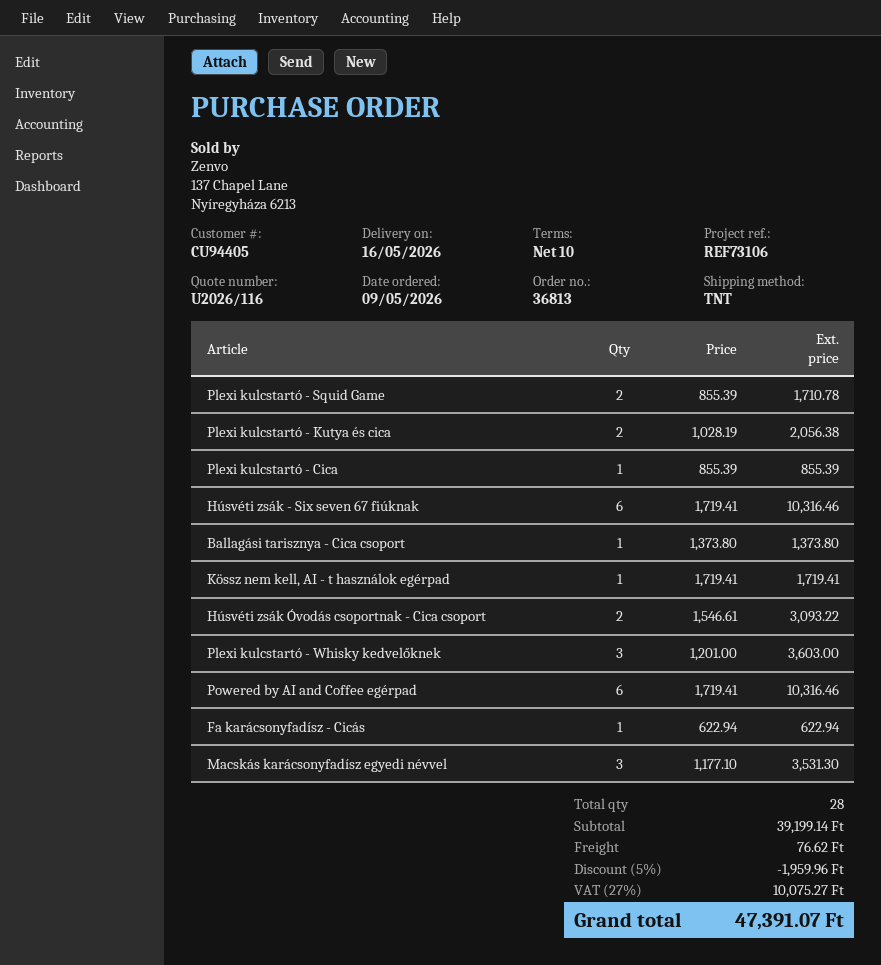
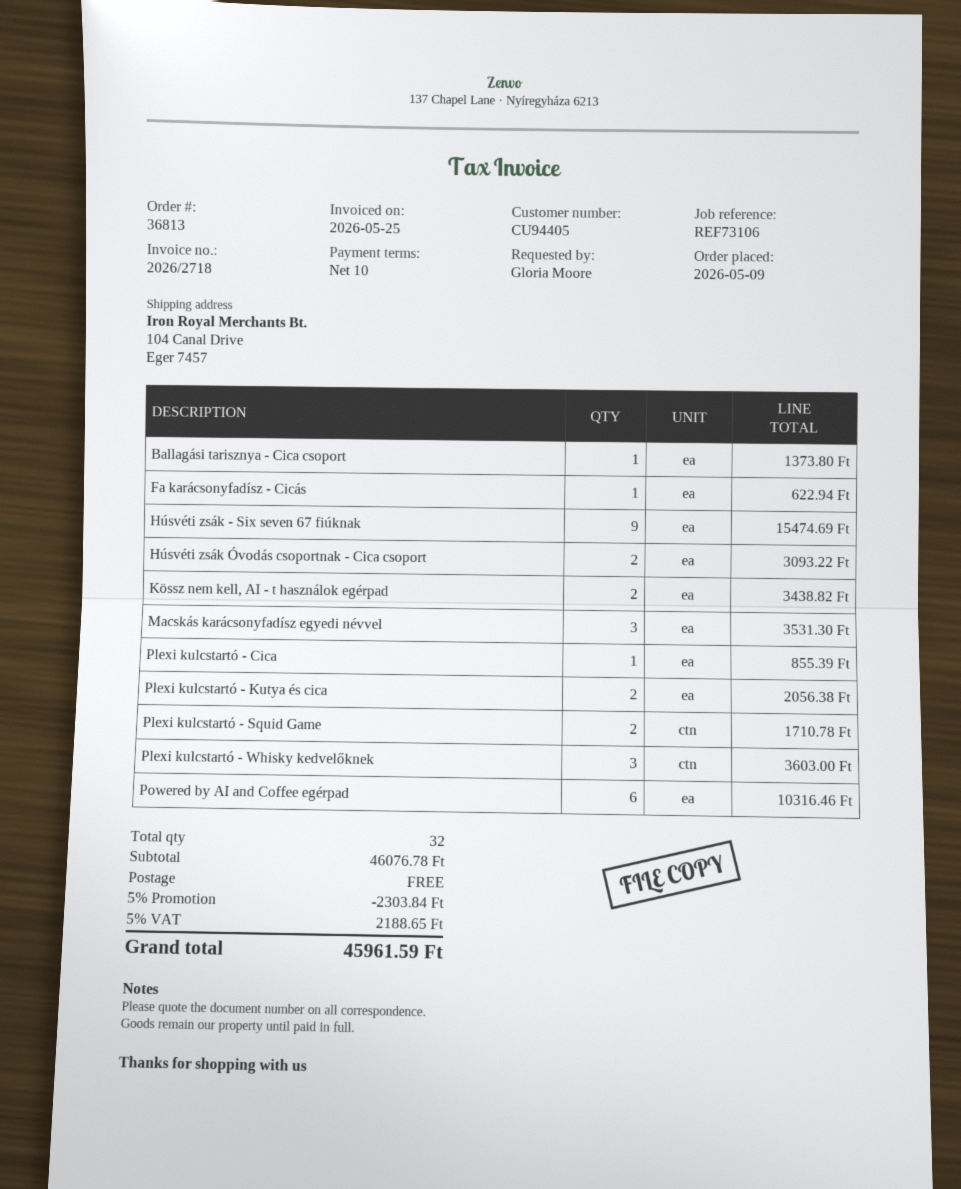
Húsvéti zsák - Six seven 67 fiúknak: 6 for 10316.46 -> 9 for 15474.69
Kössz nem kell, AI - t használok egérpad: 1 for 1719.41 -> 2 for 3438.82
total quantity: 28 -> 32
subtotal: 39199.14 -> 46076.78
discount: 5% = 1959.96 -> 5% = 2303.84
shipping: 76.62 -> 0.00
tax: 27% = 10075.27 -> 5% = 2188.65
total: 47391.07 -> 45961.59

